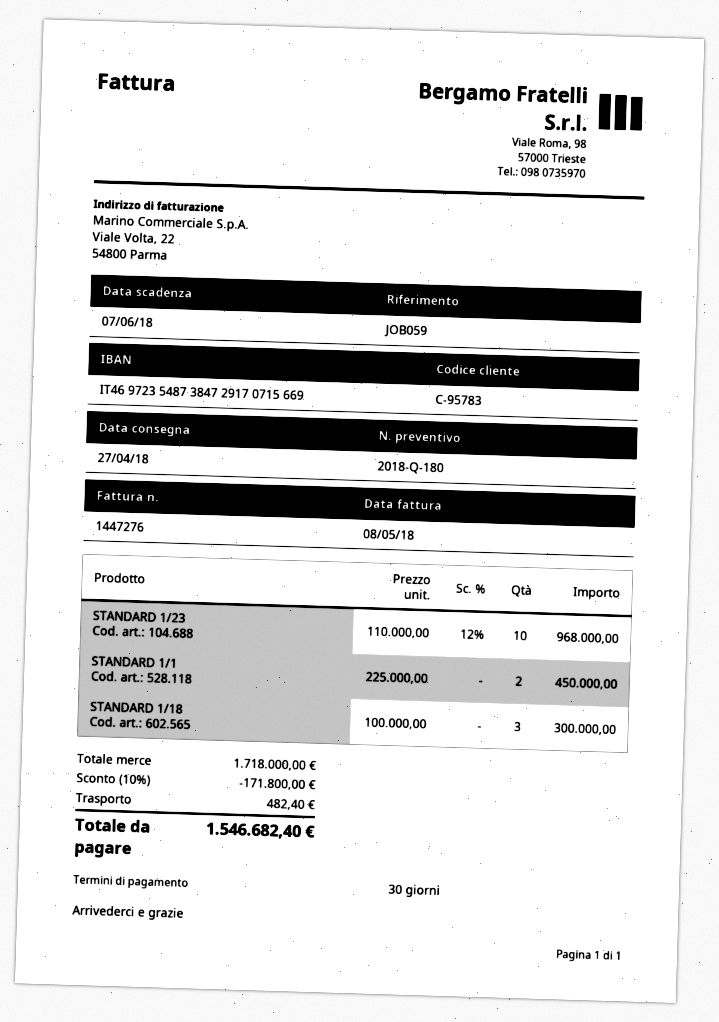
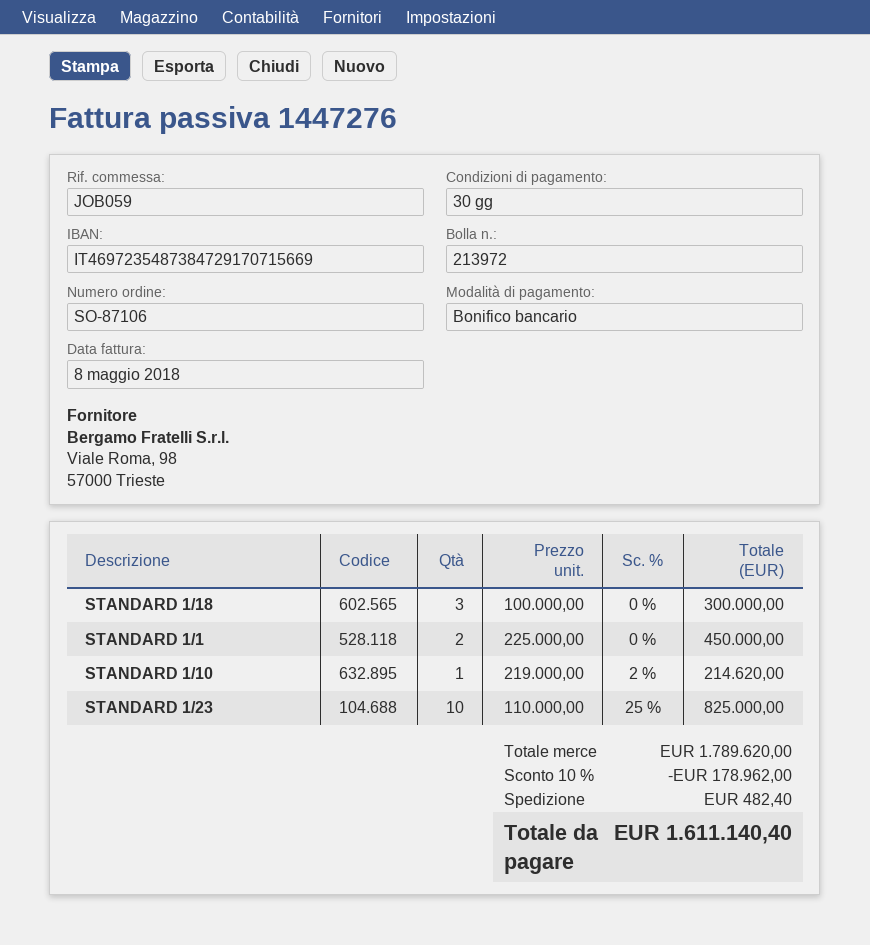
STANDARD 1/23: 10 x 110000.00 - 12% = 968000.00 -> 10 x 110000.00 - 25% = 825000.00
STANDARD 1/10: none -> 1 x 219000.00 - 2% = 214620.00
subtotal: 1718000.00 -> 1789620.00
discount: 10% = 171800.00 -> 10% = 178962.00
total: 1546682.40 -> 1611140.40

